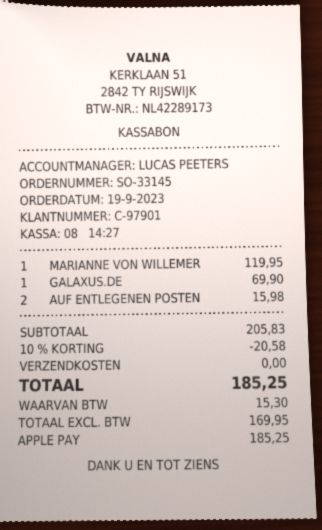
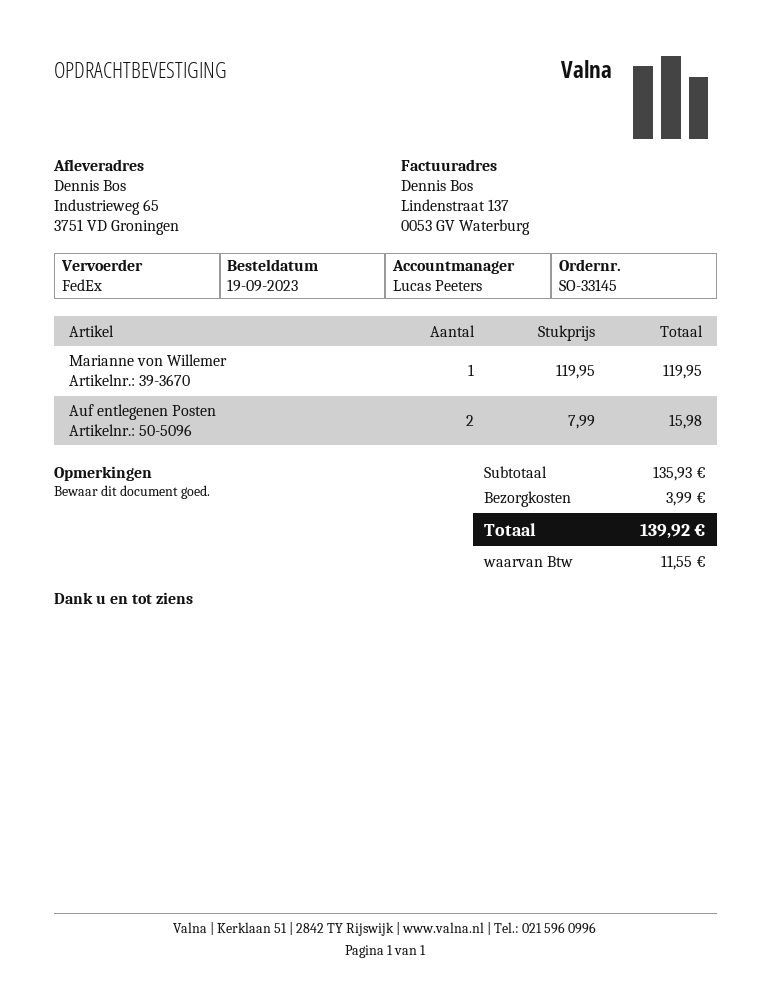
GALAXUS.DE: 1 for 69.90 -> none
subtotal: 205.83 -> 135.93
discount: 10% = 20.58 -> none
shipping: 0.00 -> 3.99
tax: 15.30 -> 11.55
total: 185.25 -> 139.92

